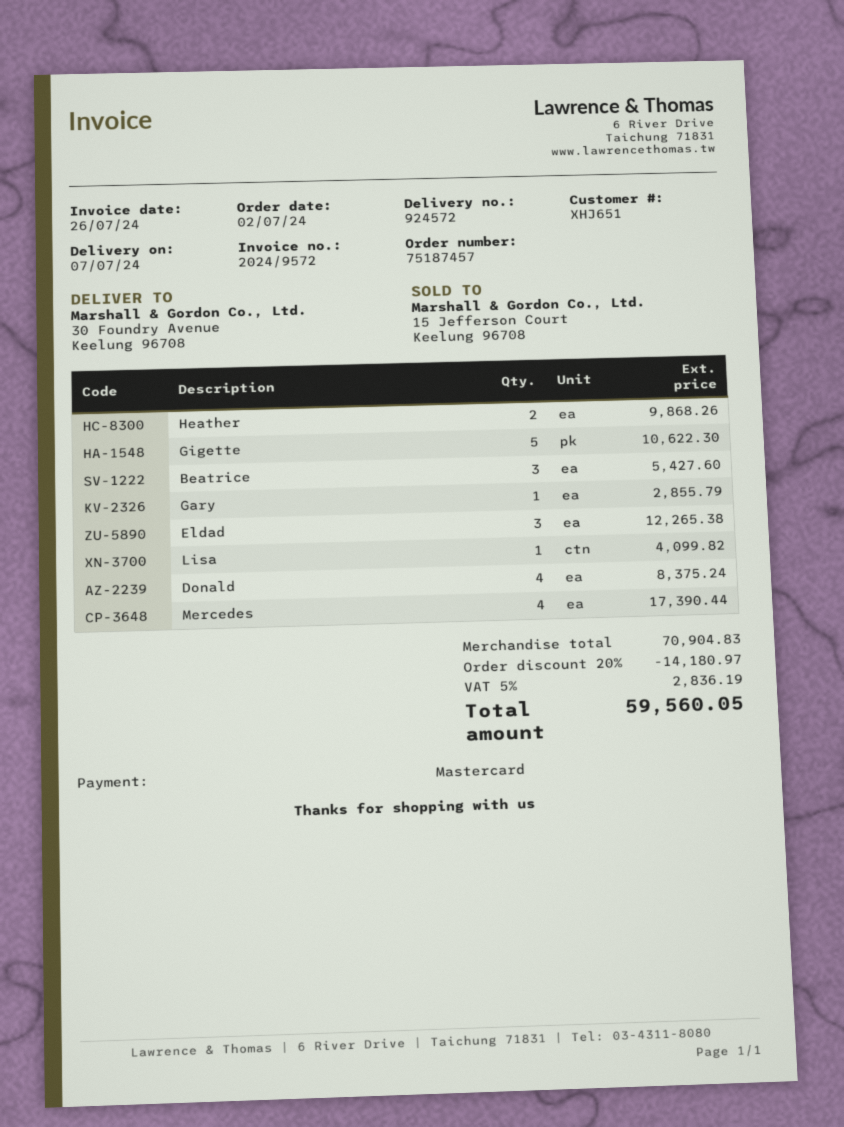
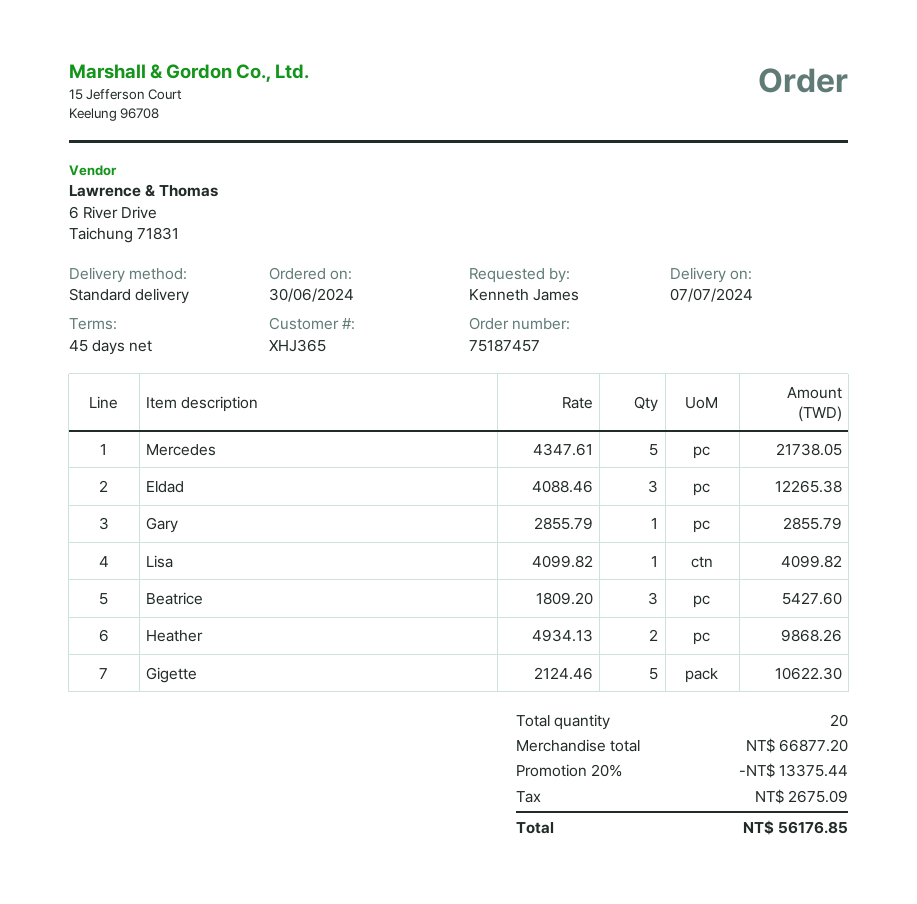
order date: 2024-07-02 -> 2024-06-30
customer number: XHJ651 -> XHJ365
Donald: 4 for 8375.24 -> none
Mercedes: 4 for 17390.44 -> 5 for 21738.05
subtotal: 70904.83 -> 66877.20
discount: 20% = 14180.97 -> 20% = 13375.44
tax: 2836.19 -> 2675.09
total: 59560.05 -> 56176.85

